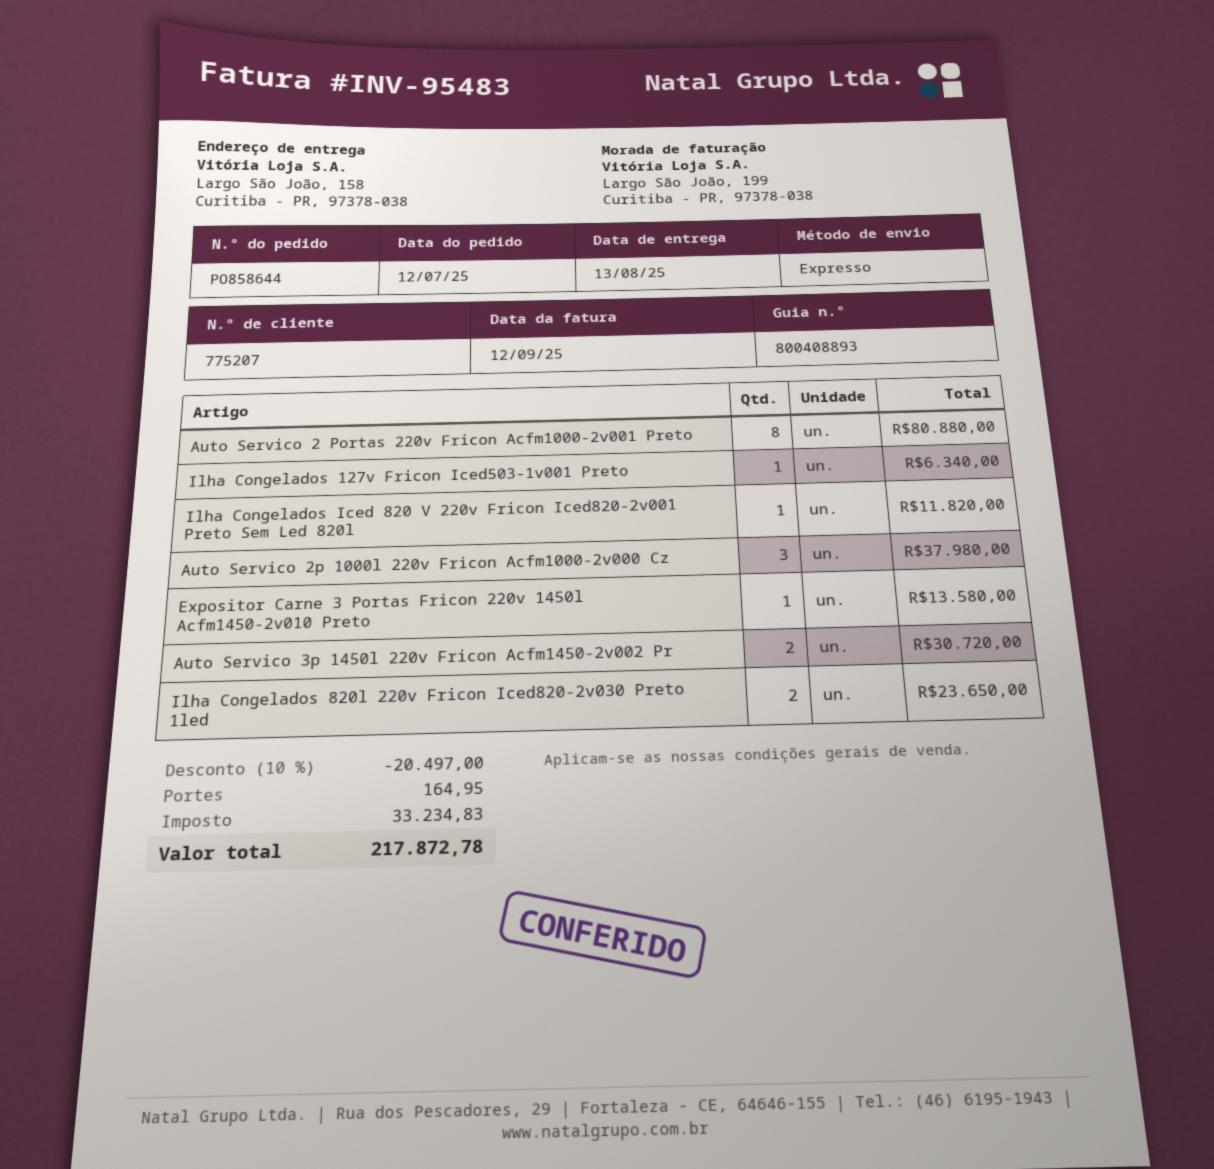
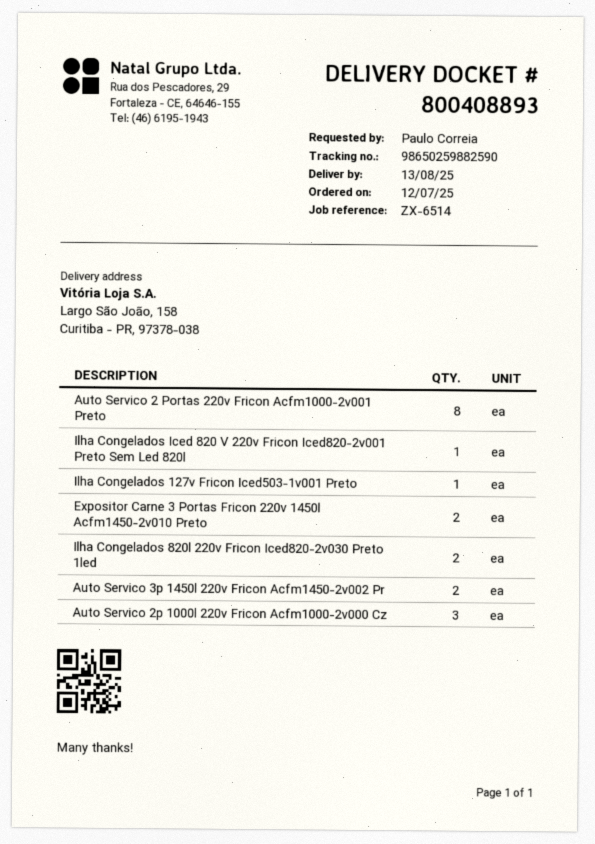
Expositor Carne 3 Portas Fricon 220v 1450l Acfm1450-2v010 Preto: 1 -> 2

